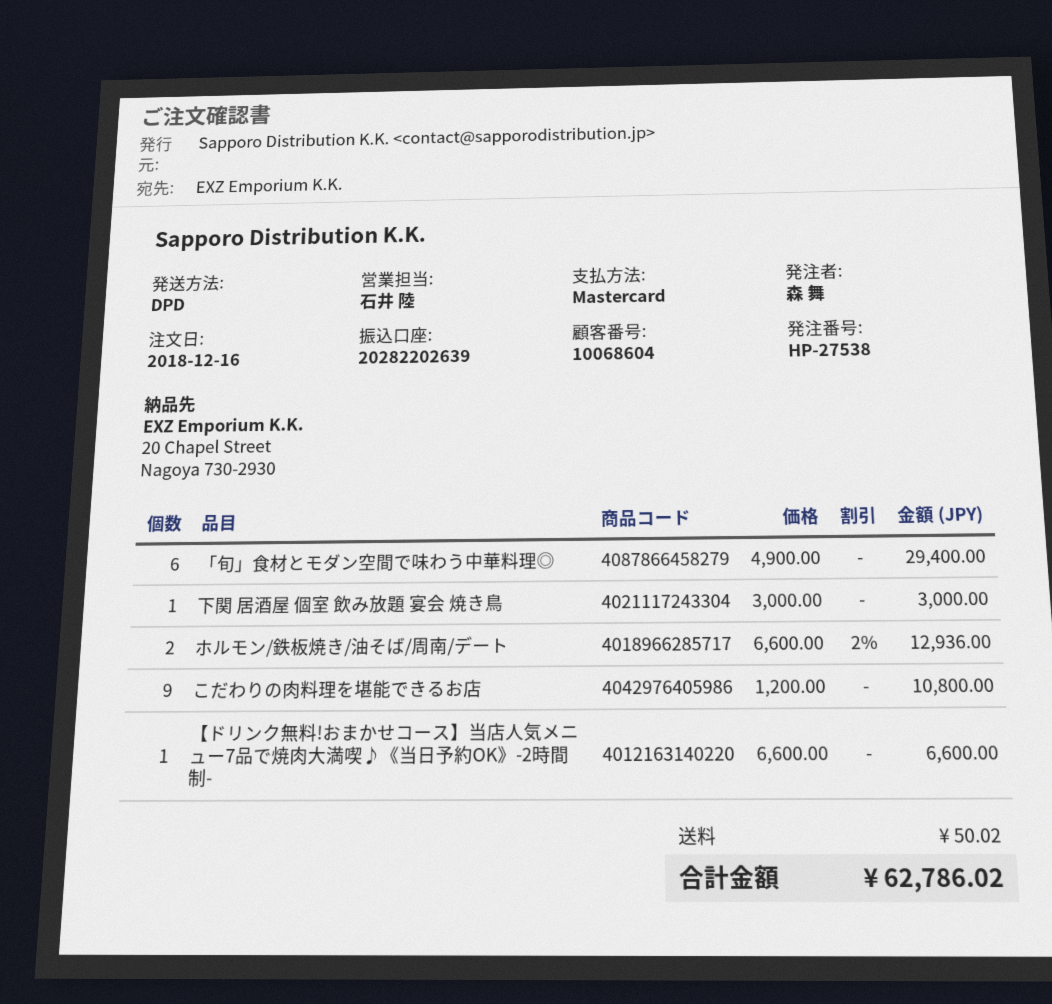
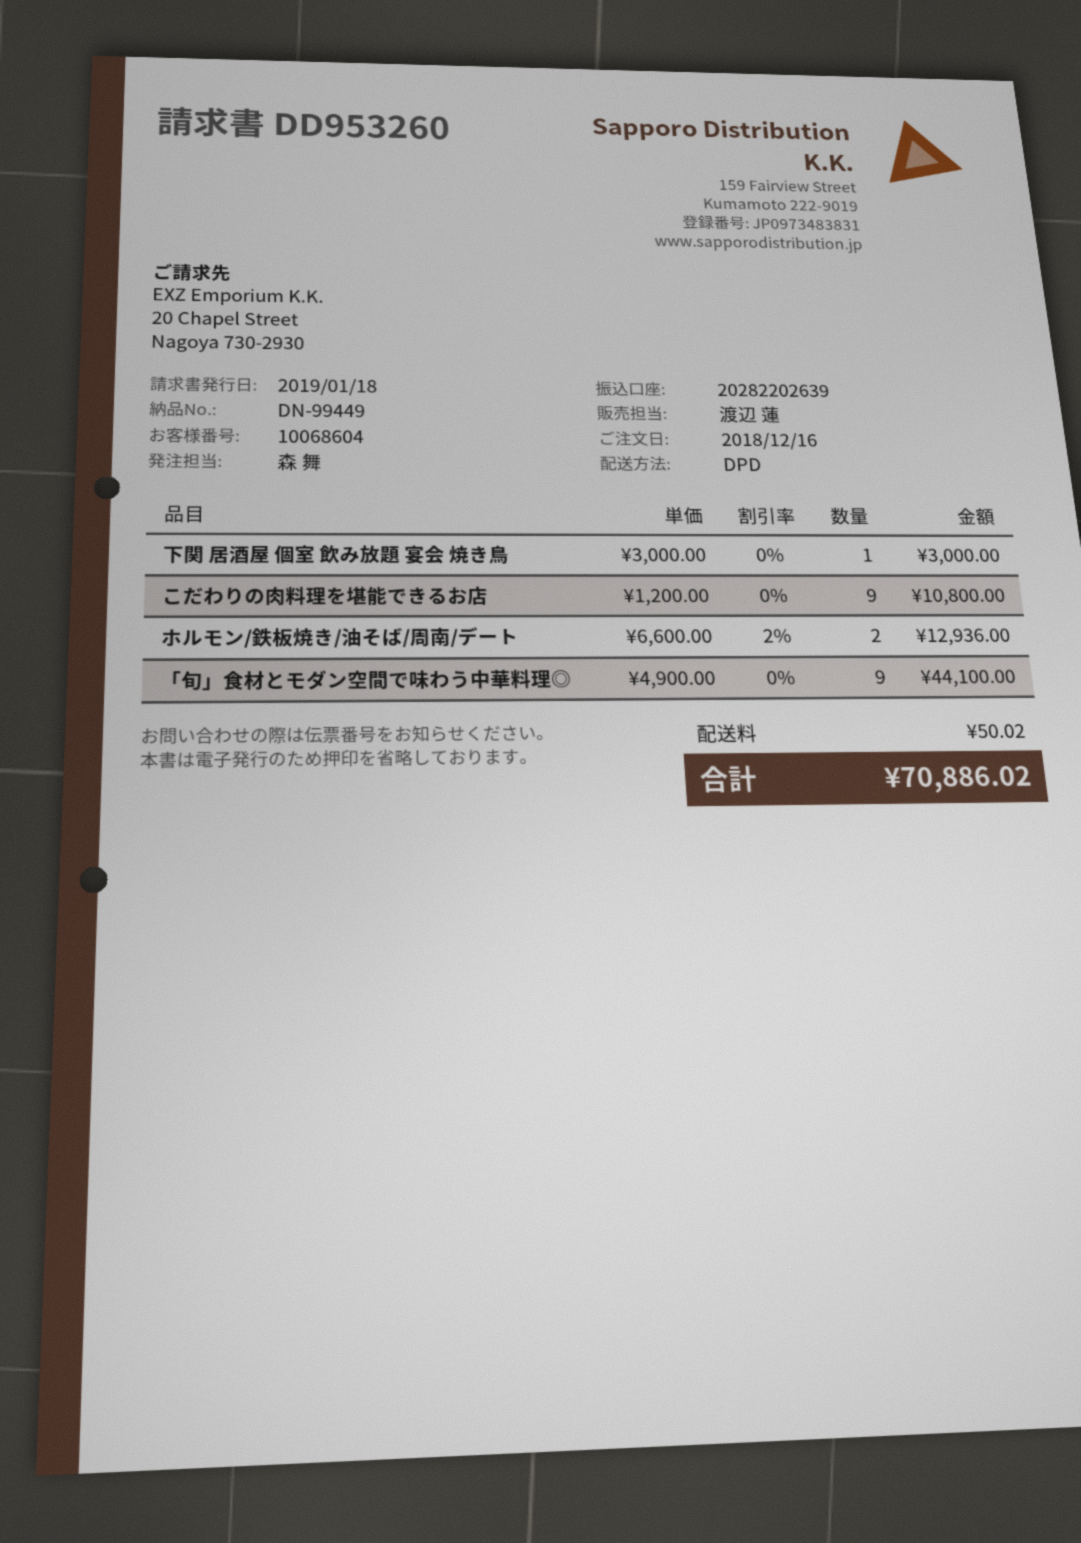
sales rep: 石井 陸 -> 渡辺 蓮
「旬」食材とモダン空間で味わう中華料理◎: 6 x 4900.00 = 29400.00 -> 9 x 4900.00 = 44100.00
【ドリンク無料!おまかせコース】当店人気メニュー7品で焼肉大満喫♪《当日予約OK》-2時間制-: 1 x 6600.00 = 6600.00 -> none
total: 62786.02 -> 70886.02

